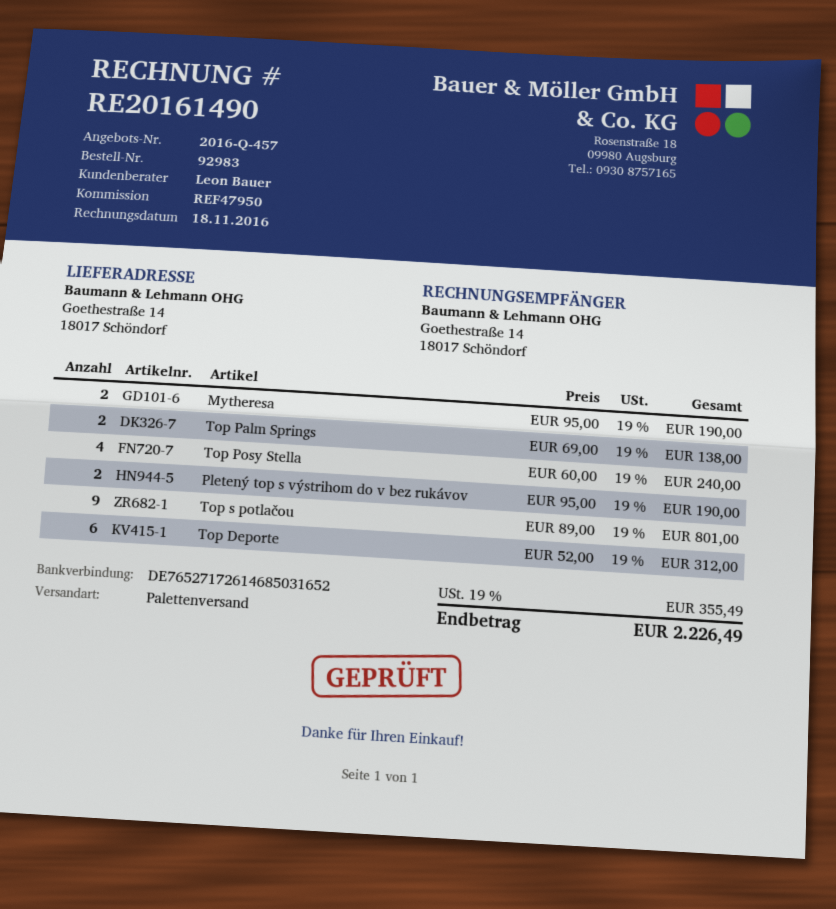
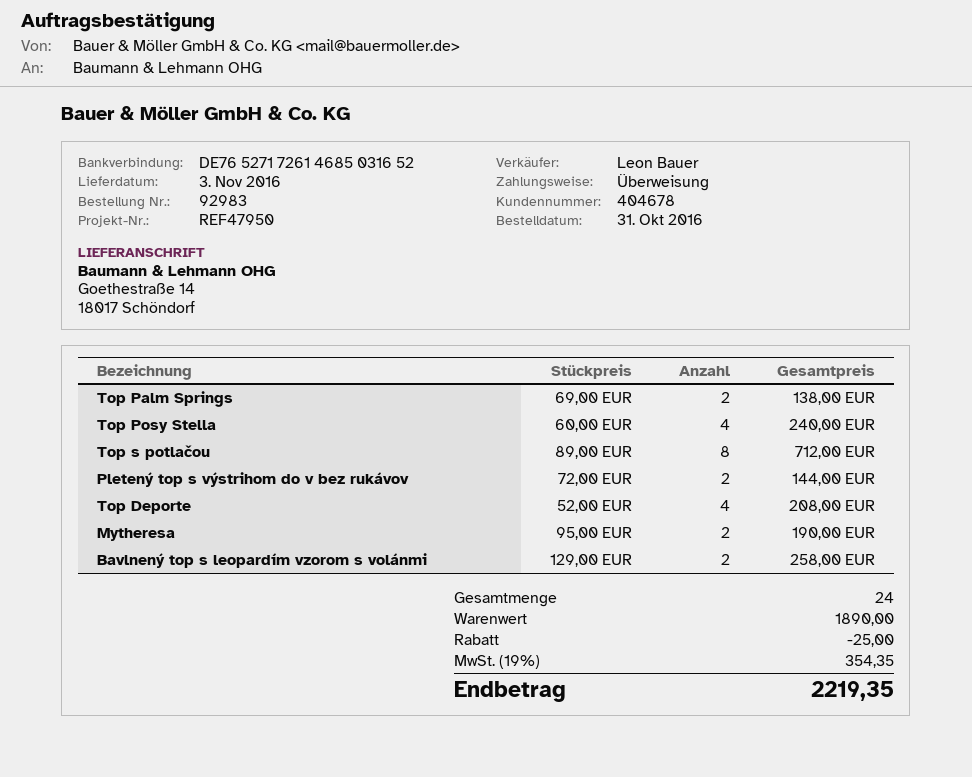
Pletený top s výstrihom do v bez rukávov: 2 x 95.00 = 190.00 -> 2 x 72.00 = 144.00
Top s potlačou: 9 x 89.00 = 801.00 -> 8 x 89.00 = 712.00
Top Deporte: 6 x 52.00 = 312.00 -> 4 x 52.00 = 208.00
Bavlnený top s leopardím vzorom s volánmi: none -> 2 x 129.00 = 258.00
discount: none -> 25.00
tax: 19% = 355.49 -> 19% = 354.35
total: 2226.49 -> 2219.35

